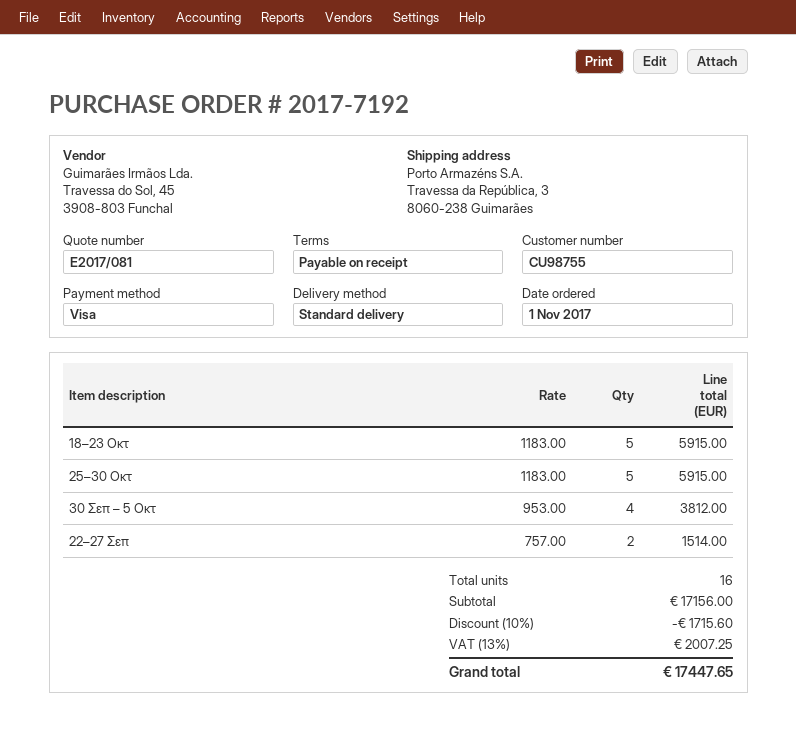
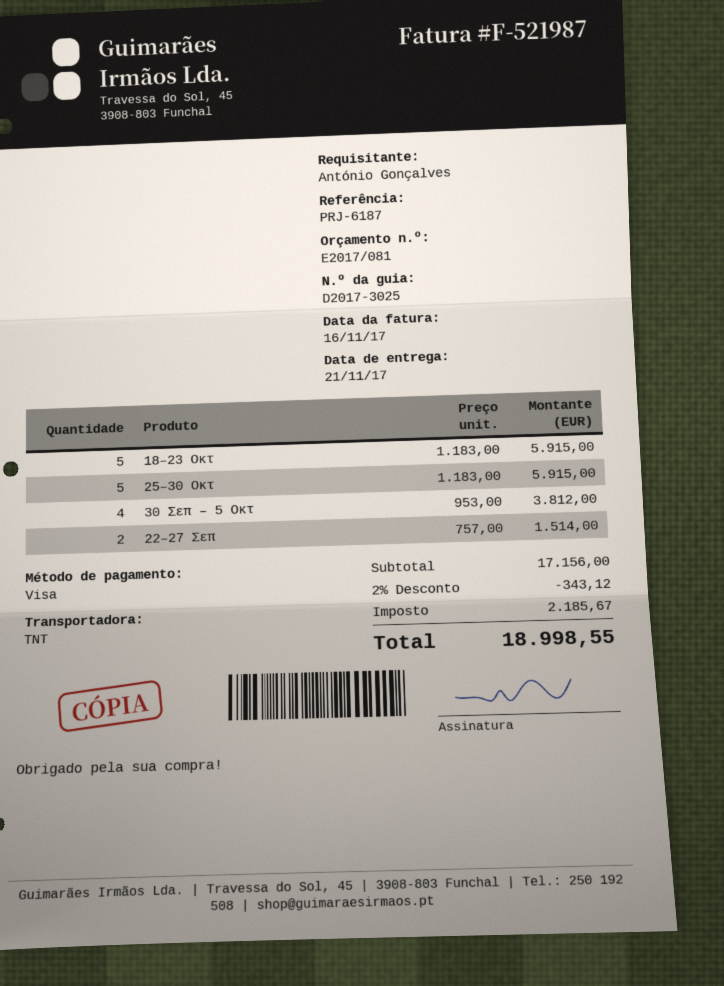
shipping method: standard -> TNT
discount: 10% = 1715.60 -> 2% = 343.12
tax: 2007.25 -> 2185.67
total: 17447.65 -> 18998.55

